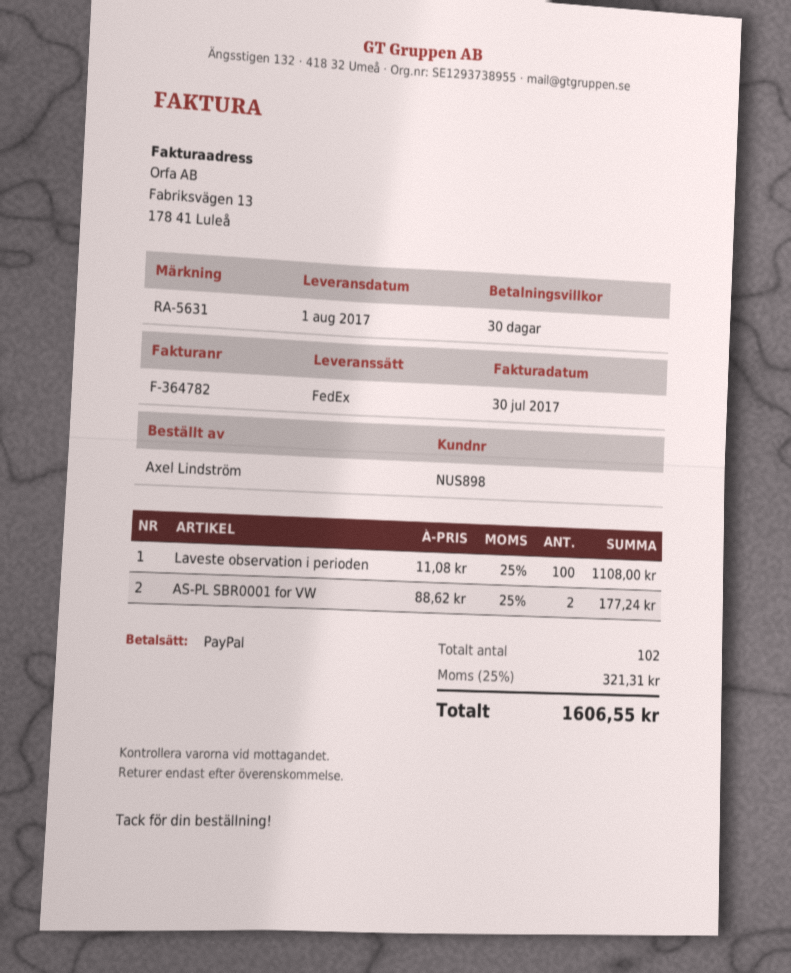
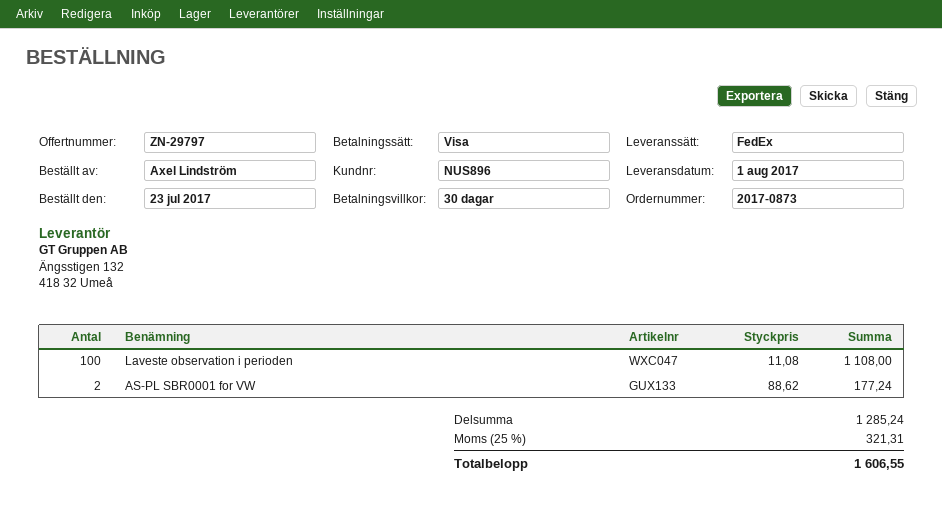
customer number: NUS898 -> NUS896
payment method: PayPal -> Visa

